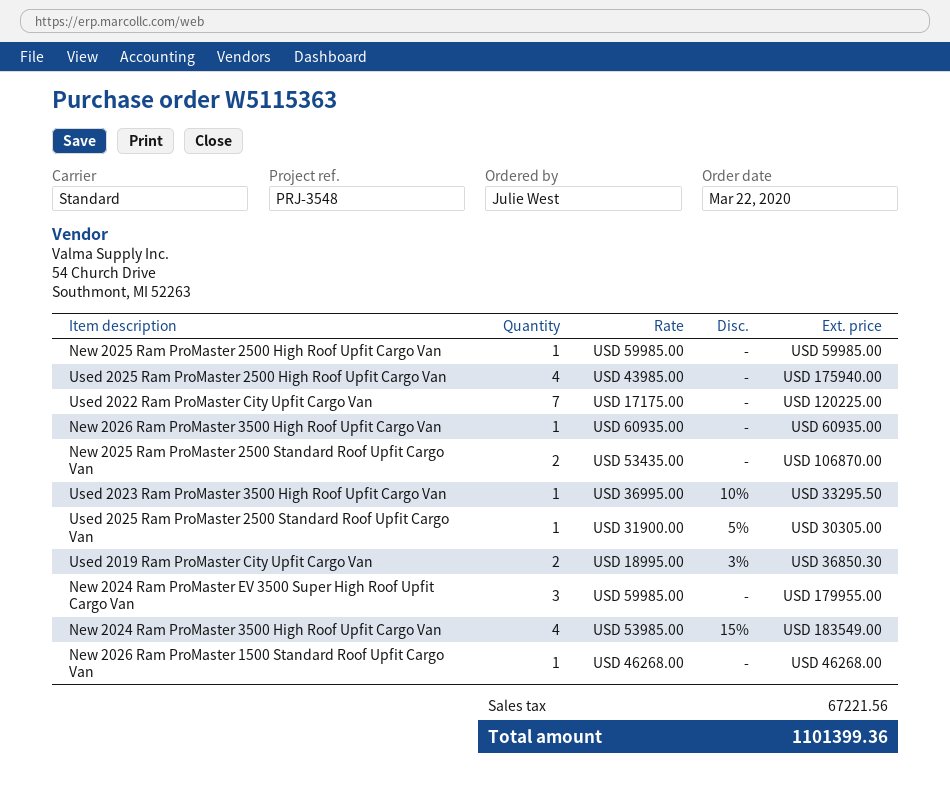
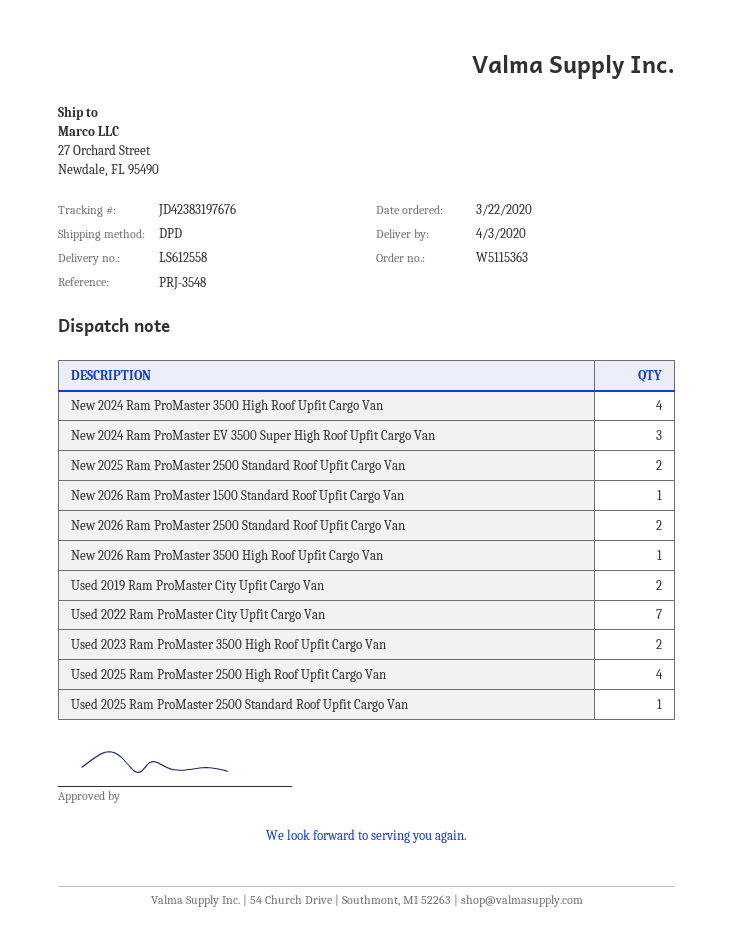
shipping method: standard -> DPD
New 2025 Ram ProMaster 2500 High Roof Upfit Cargo Van: 1 -> none
Used 2023 Ram ProMaster 3500 High Roof Upfit Cargo Van: 1 -> 2
New 2026 Ram ProMaster 2500 Standard Roof Upfit Cargo Van: none -> 2

